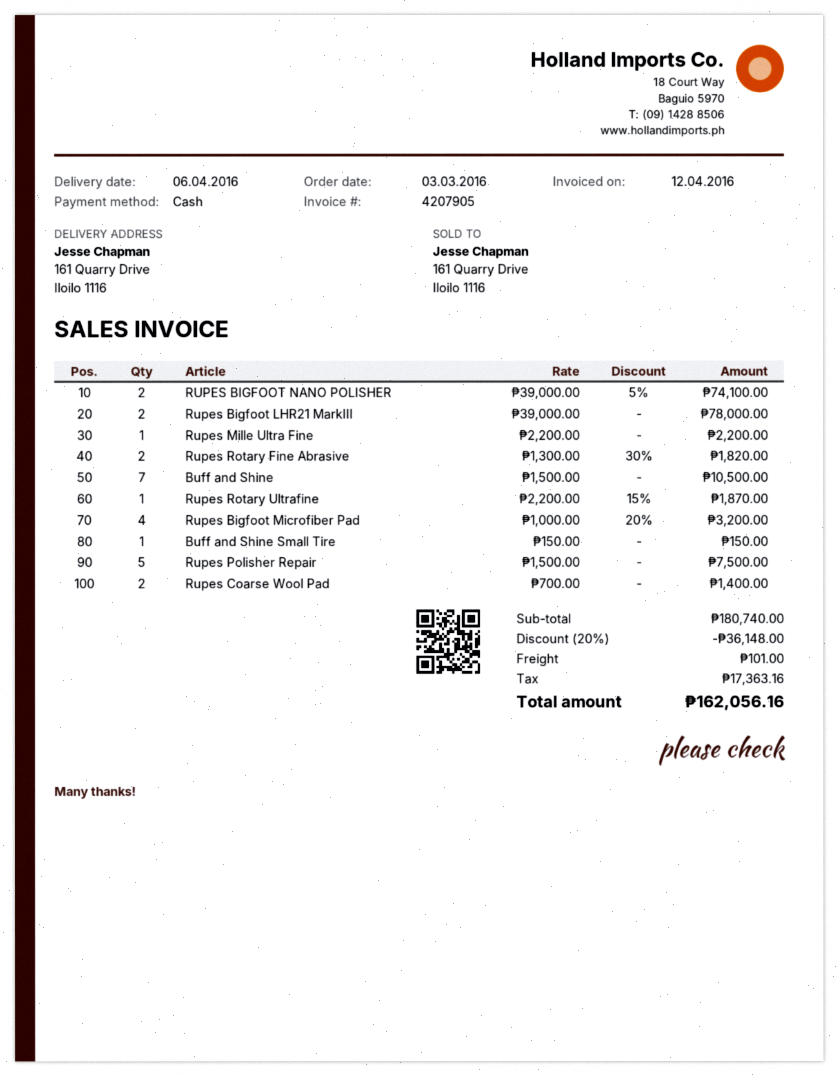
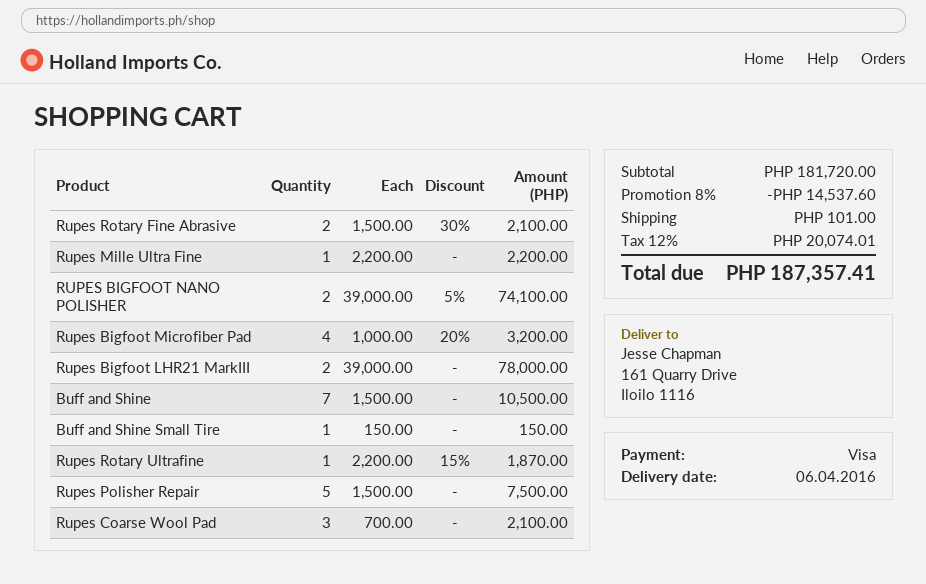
payment method: cash -> Visa
Rupes Rotary Fine Abrasive: 2 x 1300.00 - 30% = 1820.00 -> 2 x 1500.00 - 30% = 2100.00
Rupes Coarse Wool Pad: 2 x 700.00 = 1400.00 -> 3 x 700.00 = 2100.00
subtotal: 180740.00 -> 181720.00
discount: 20% = 36148.00 -> 8% = 14537.60
tax: 17363.16 -> 20074.01
total: 162056.16 -> 187357.41

